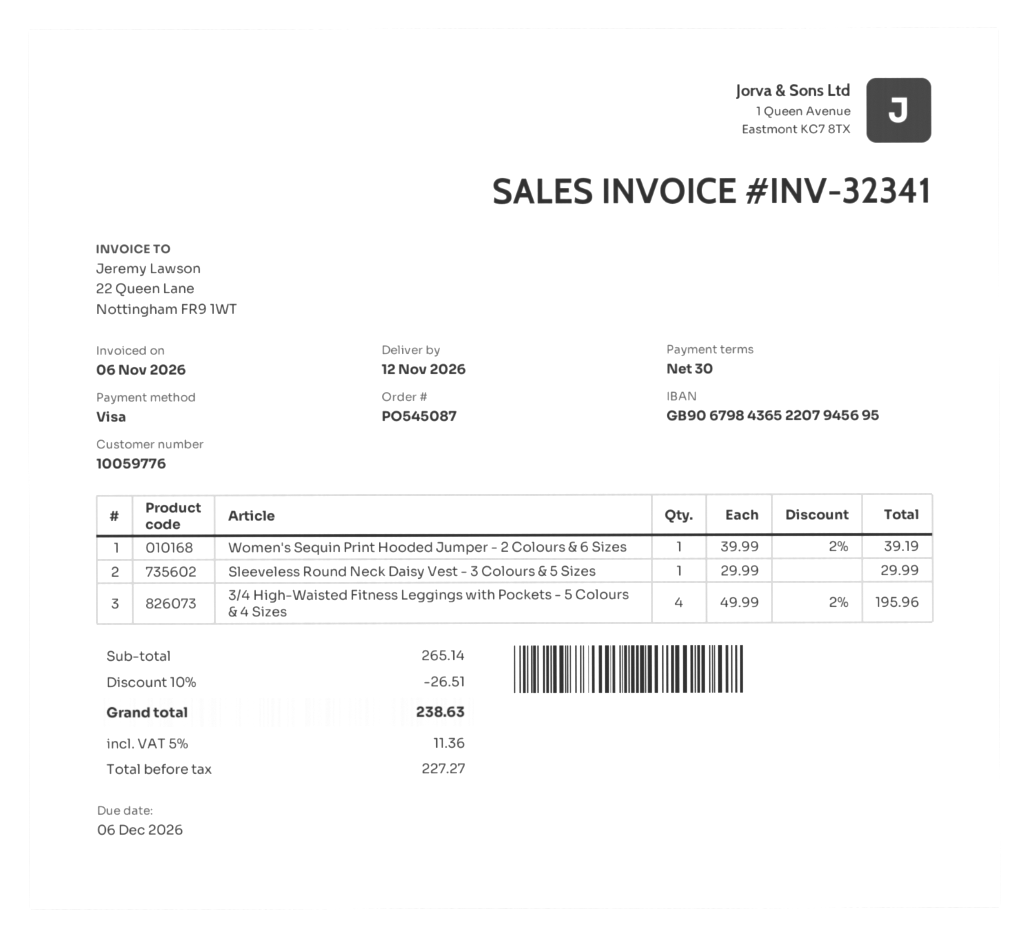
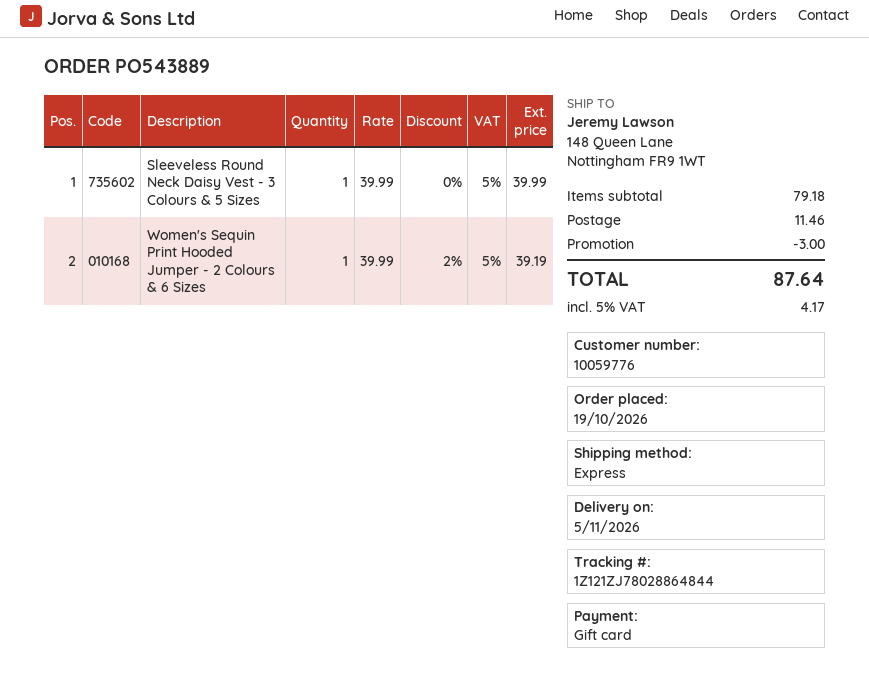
order number: PO545087 -> PO543889
delivery date: 2026-11-12 -> 2026-11-05
payment method: Visa -> gift card
Sleeveless Round Neck Daisy Vest - 3 Colours & 5 Sizes: 1 x 29.99 = 29.99 -> 1 x 39.99 = 39.99
3/4 High-Waisted Fitness Leggings with Pockets - 5 Colours & 4 Sizes: 4 x 49.99 - 2% = 195.96 -> none
subtotal: 265.14 -> 79.18
discount: 26.51 -> 3.00
shipping: none -> 11.46
tax: 5% = 11.36 -> 5% = 4.17
total: 238.63 -> 87.64

